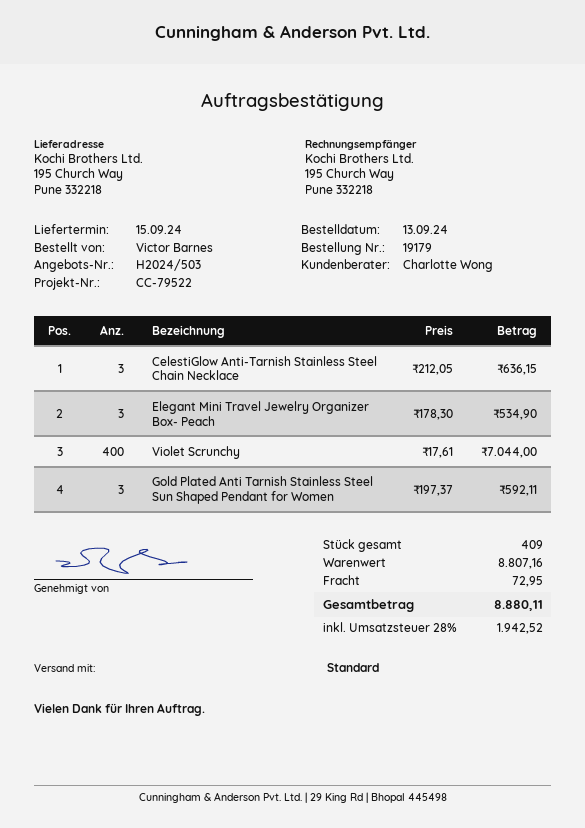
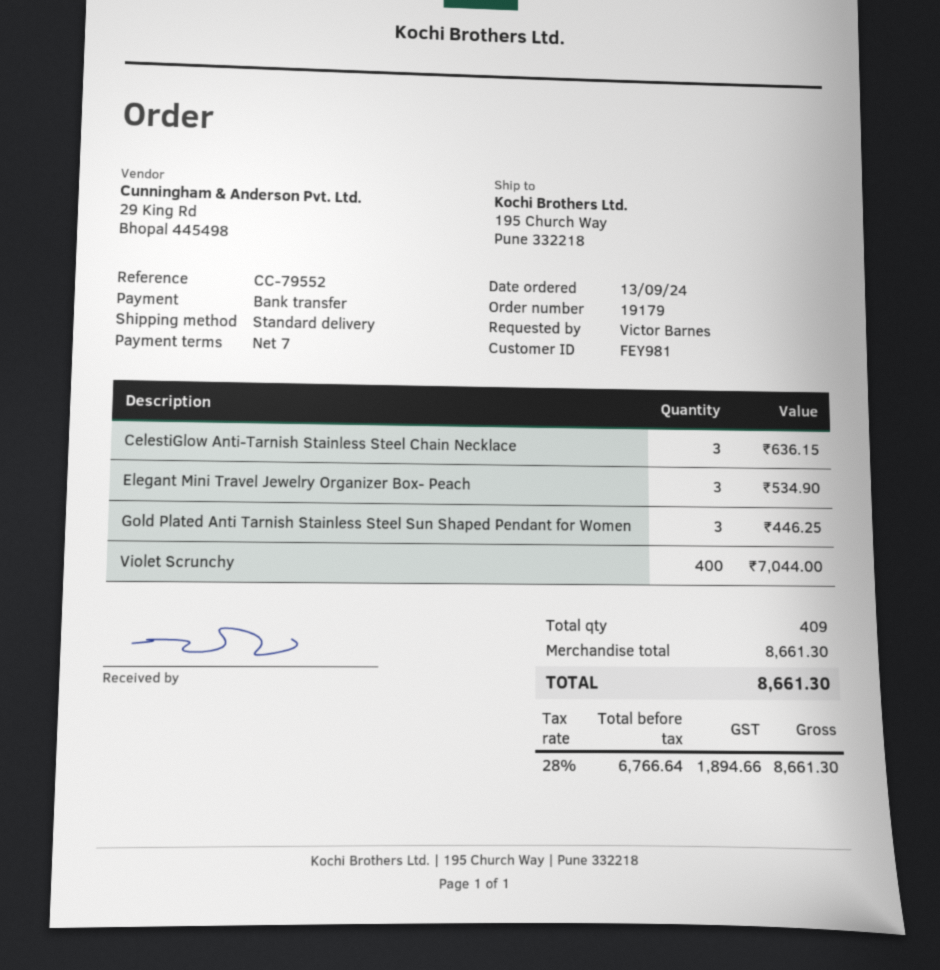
reference: CC-79522 -> CC-79552
Gold Plated Anti Tarnish Stainless Steel Sun Shaped Pendant for Women: 3 for 592.11 -> 3 for 446.25
subtotal: 8807.16 -> 8661.30
shipping: 72.95 -> none
tax: 28% = 1942.52 -> 28% = 1894.66
total: 8880.11 -> 8661.30

